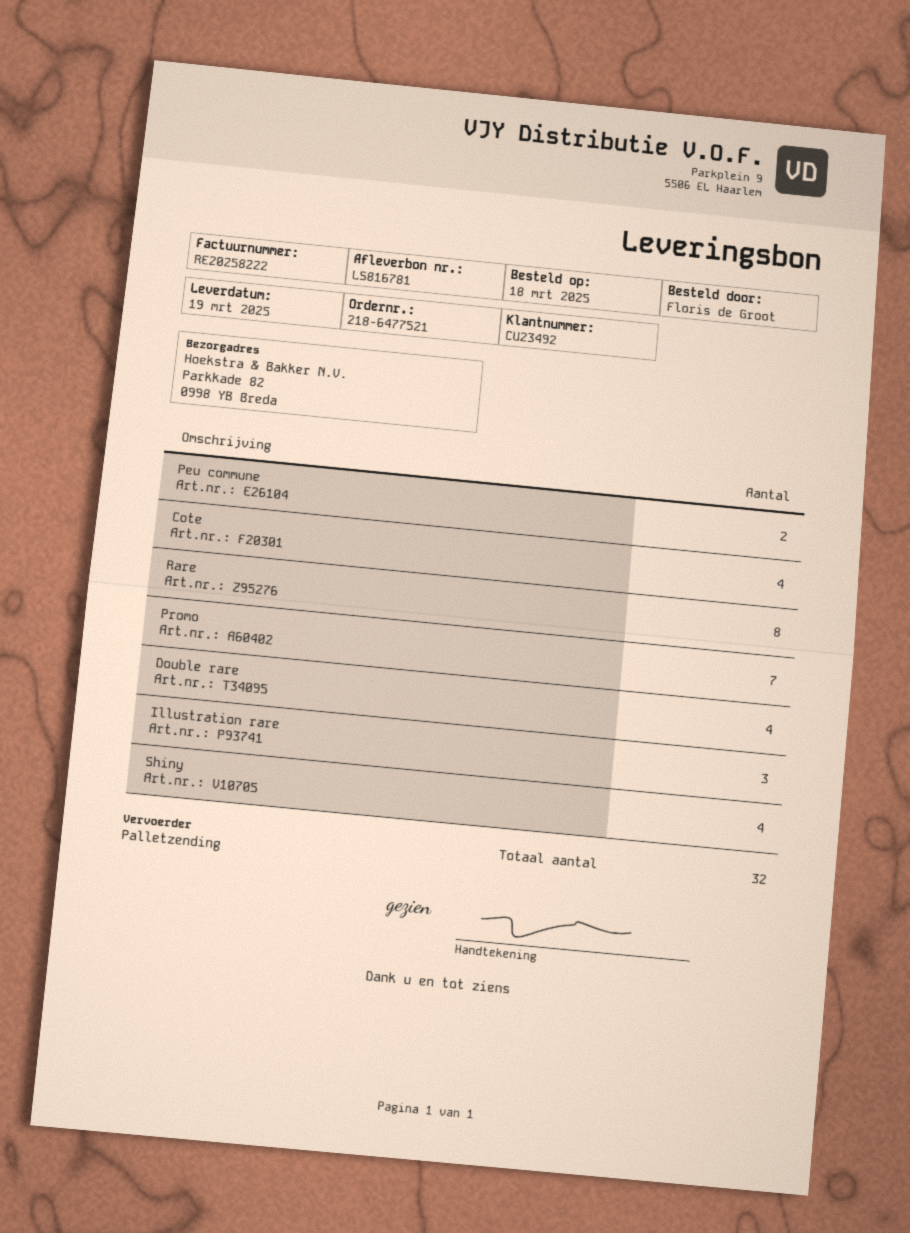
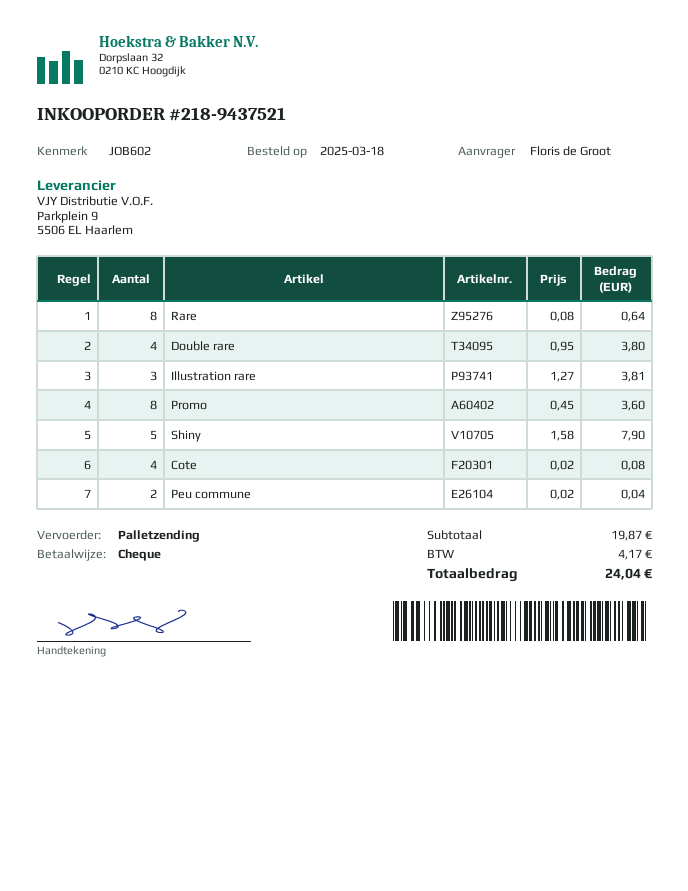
order number: 218-6477521 -> 218-9437521
Promo: 7 -> 8
Shiny: 4 -> 5

